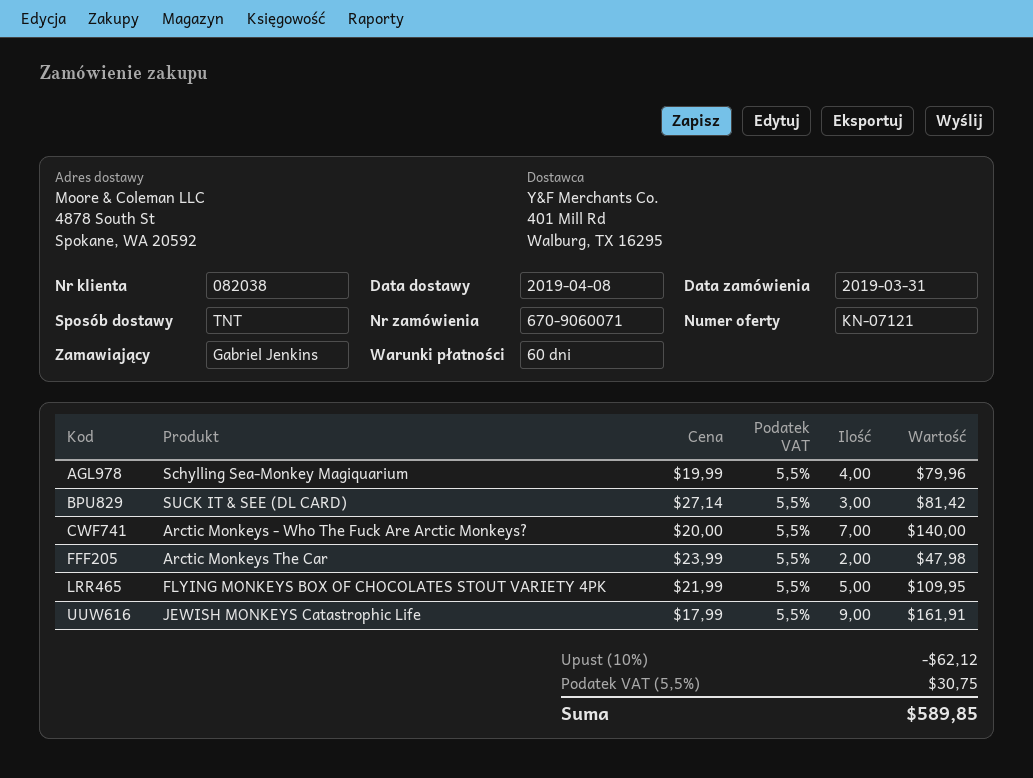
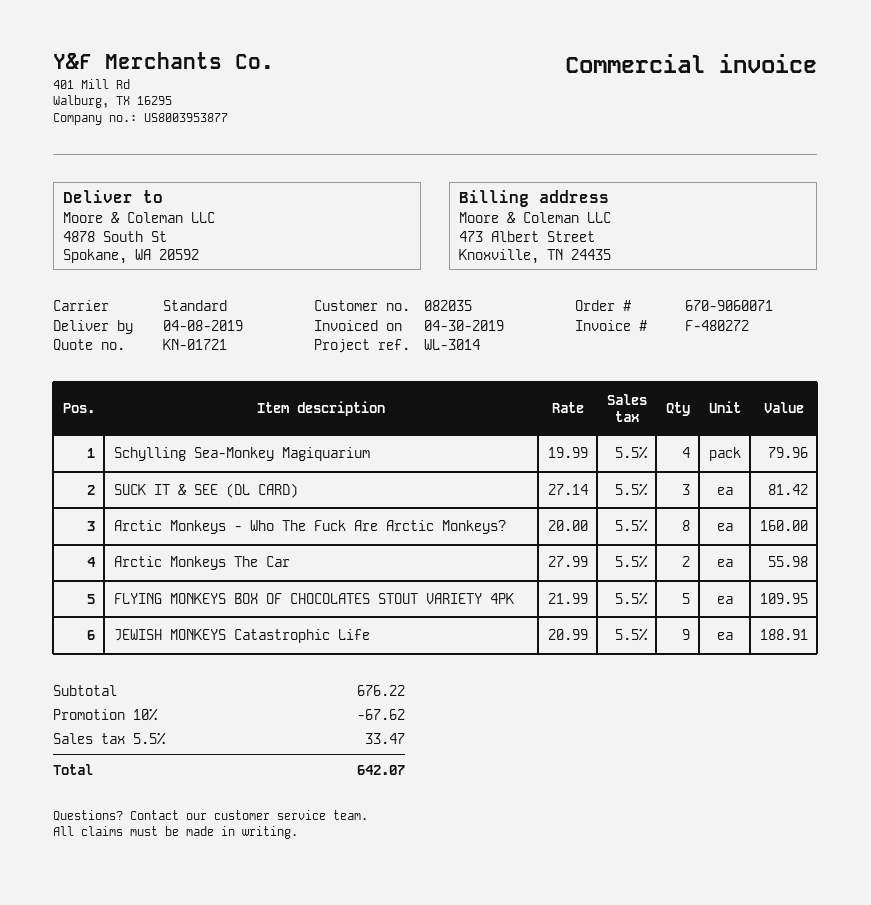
quote number: KN-07121 -> KN-01721
customer number: 082038 -> 082035
shipping method: TNT -> standard
Arctic Monkeys - Who The Fuck Are Arctic Monkeys?: 7 x 20.00 = 140.00 -> 8 x 20.00 = 160.00
Arctic Monkeys The Car: 2 x 23.99 = 47.98 -> 2 x 27.99 = 55.98
JEWISH MONKEYS Catastrophic Life: 9 x 17.99 = 161.91 -> 9 x 20.99 = 188.91
discount: 10% = 62.12 -> 10% = 67.62
tax: 5.5% = 30.75 -> 5.5% = 33.47
total: 589.85 -> 642.07

